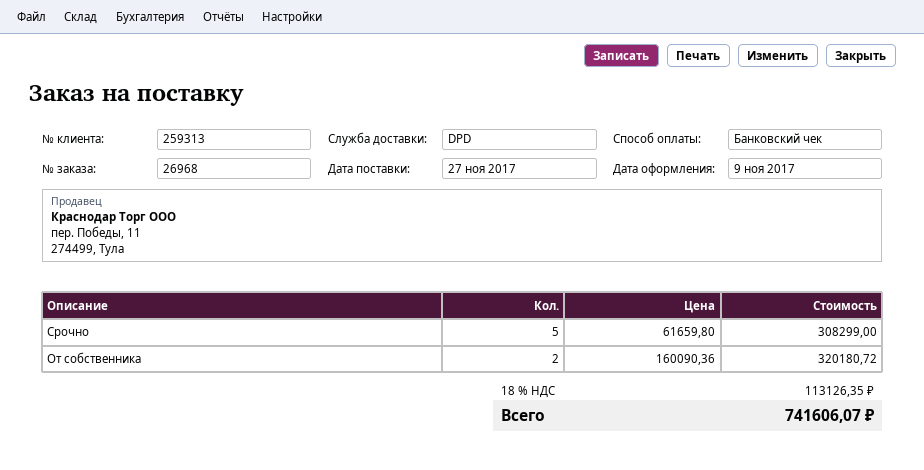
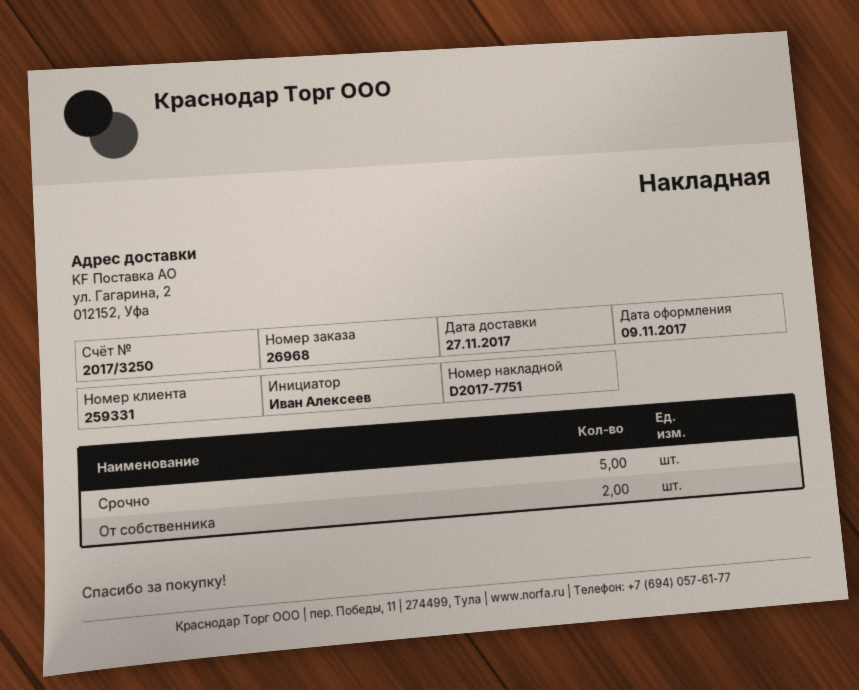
customer number: 259313 -> 259331

